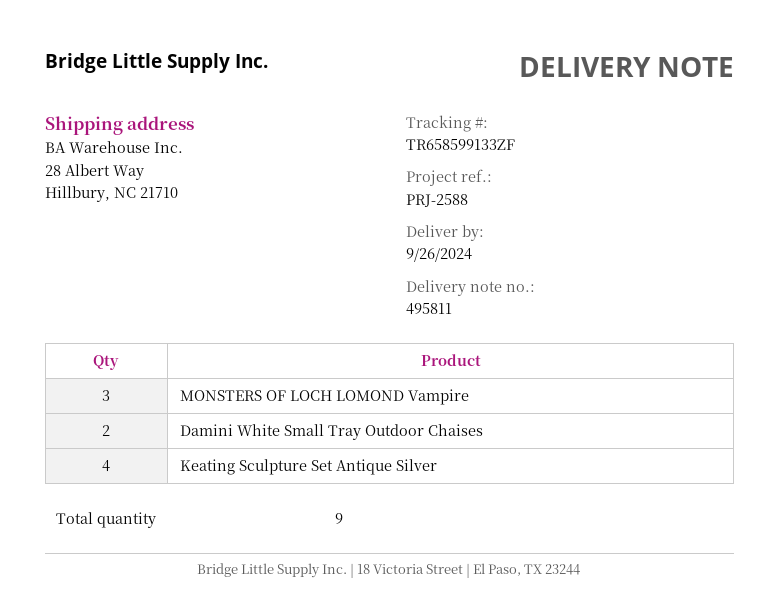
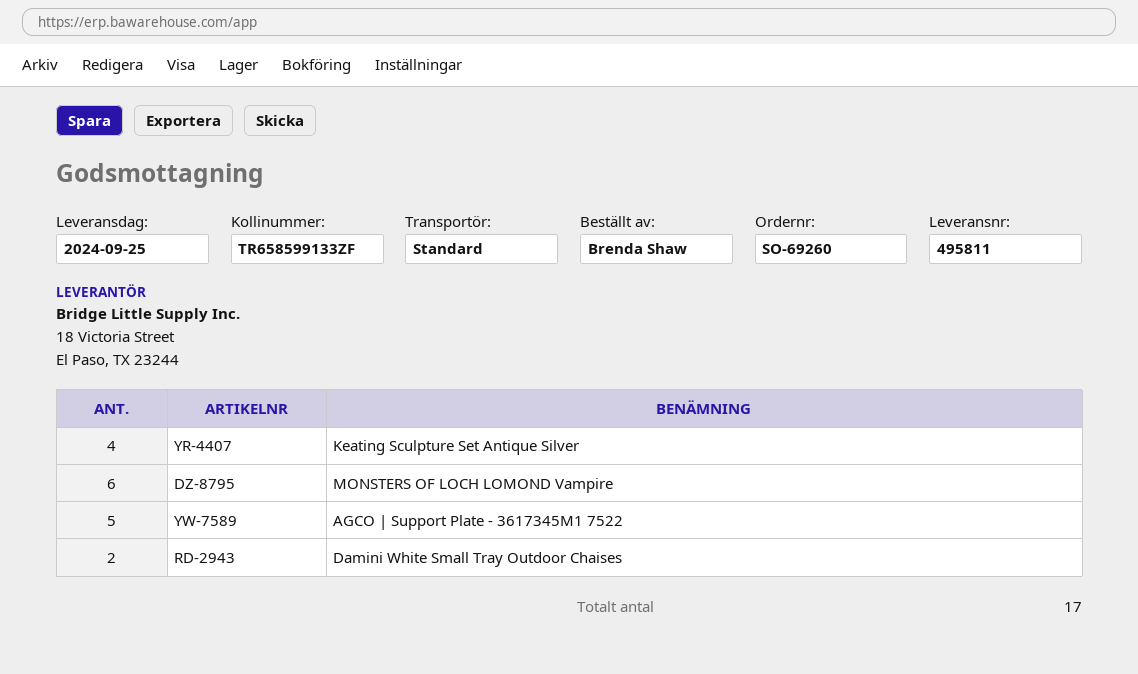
delivery date: 2024-09-26 -> 2024-09-25
MONSTERS OF LOCH LOMOND Vampire: 3 -> 6
AGCO | Support Plate - 3617345M1 7522: none -> 5
total quantity: 9 -> 17

